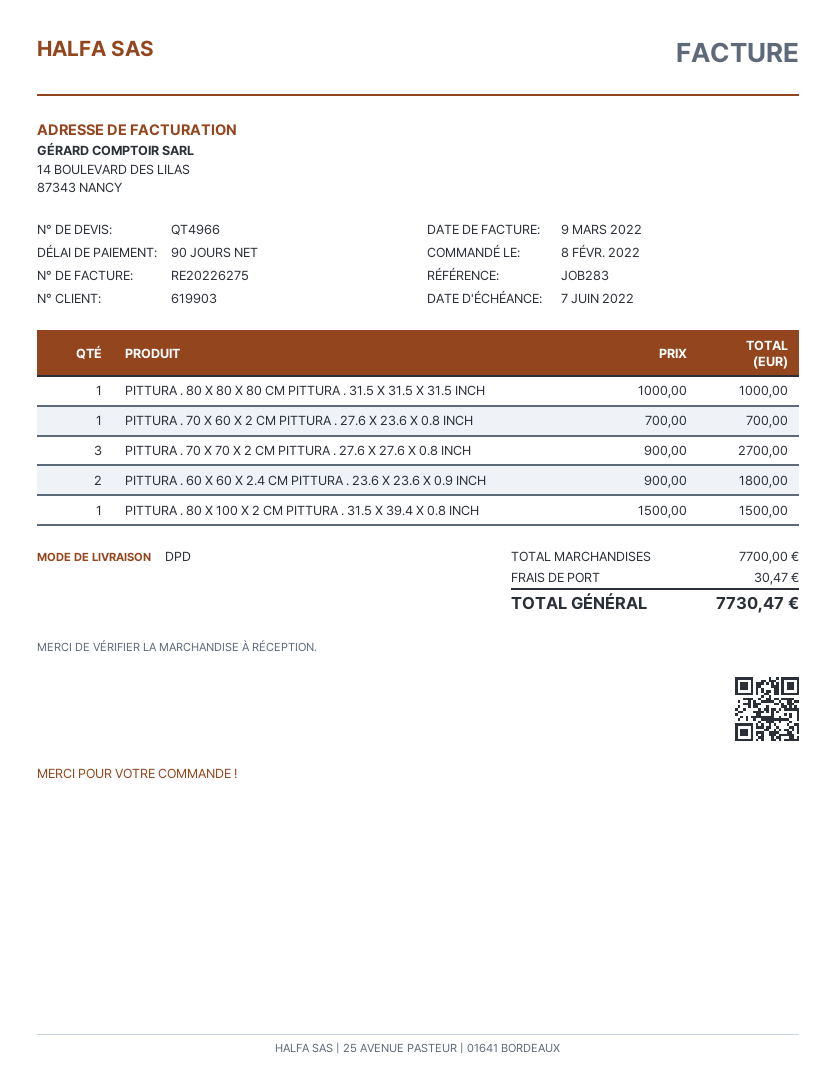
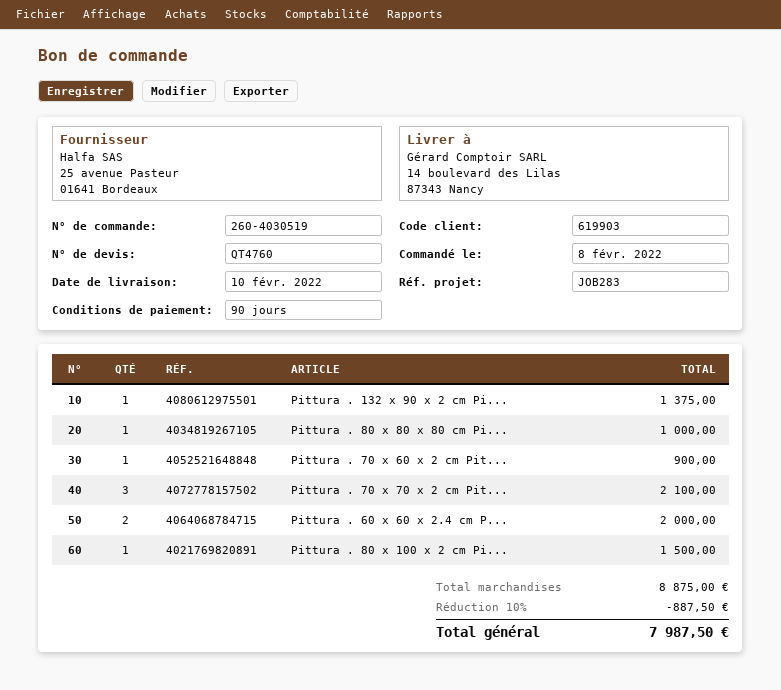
quote number: QT4966 -> QT4760
PITTURA . 70 X 60 X 2 CM PITTURA . 27.6 X 23.6 X 0.8 INCH: 1 for 700.00 -> 1 for 900.00
PITTURA . 70 X 70 X 2 CM PITTURA . 27.6 X 27.6 X 0.8 INCH: 3 for 2700.00 -> 3 for 2100.00
PITTURA . 60 X 60 X 2.4 CM PITTURA . 23.6 X 23.6 X 0.9 INCH: 2 for 1800.00 -> 2 for 2000.00
Pittura . 132 x 90 x 2 cm Pi...: none -> 1 for 1375.00
subtotal: 7700.00 -> 8875.00
discount: none -> 10% = 887.50
shipping: 30.47 -> none
total: 7730.47 -> 7987.50

